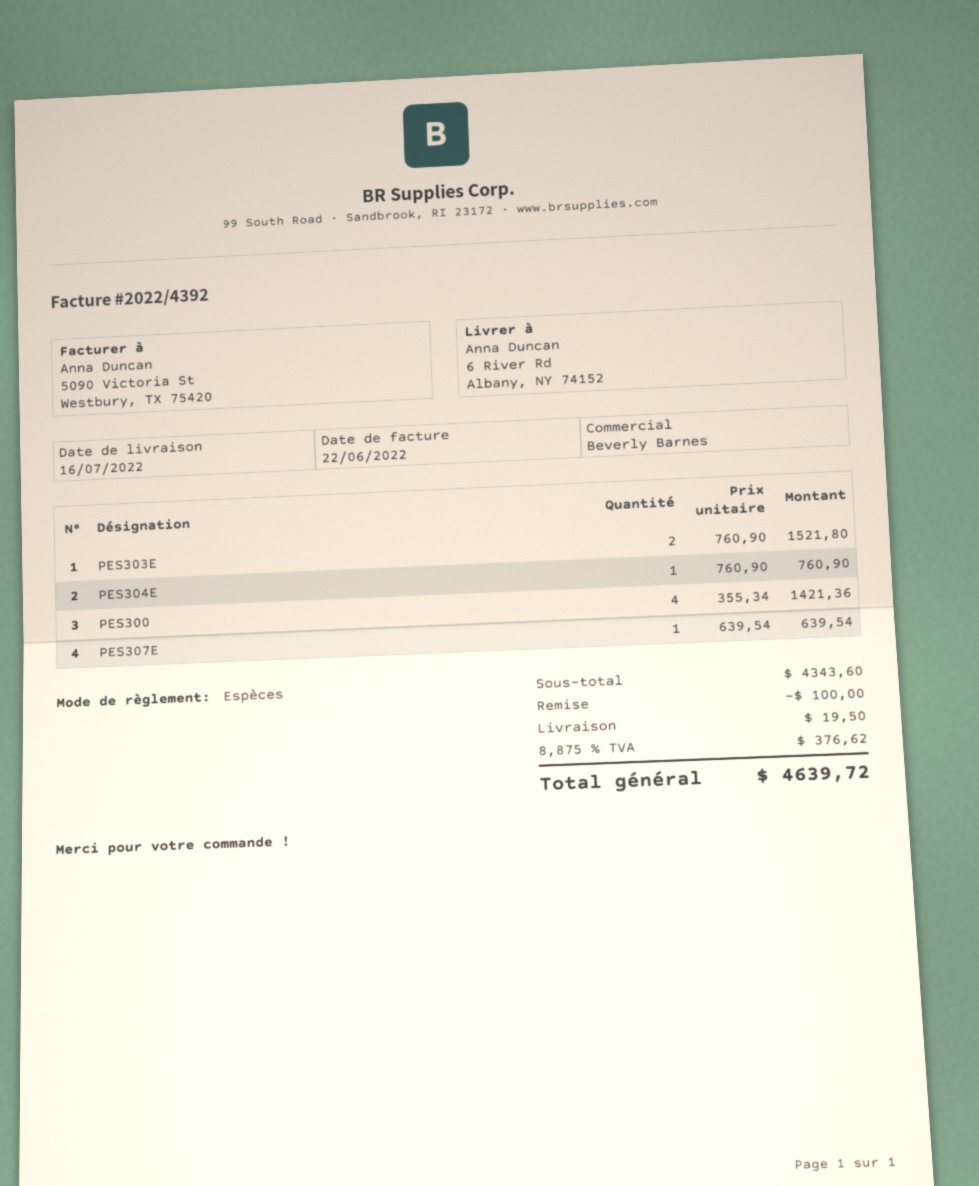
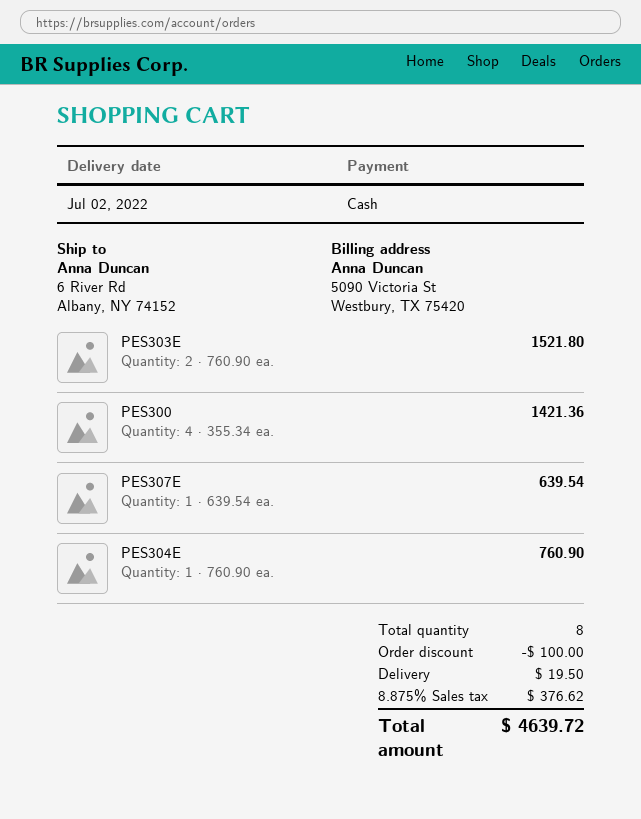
delivery date: 2022-07-16 -> 2022-07-02

